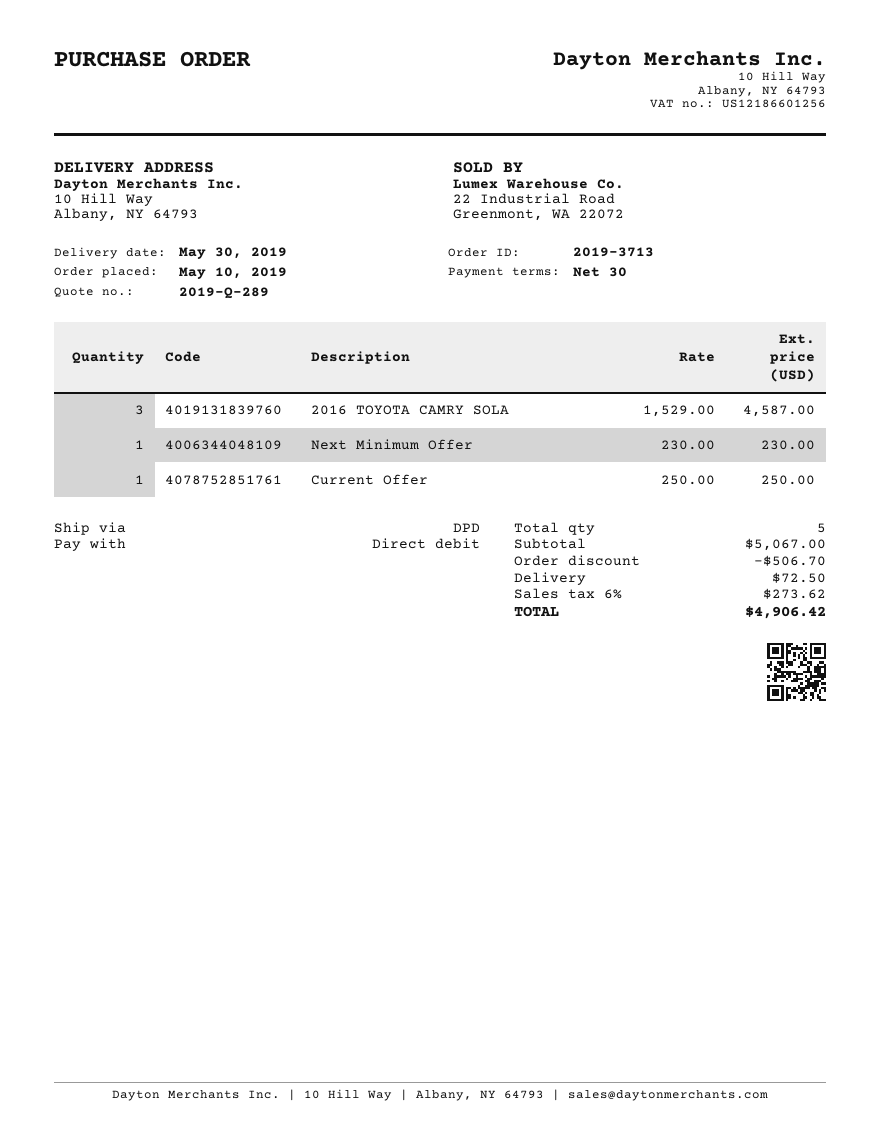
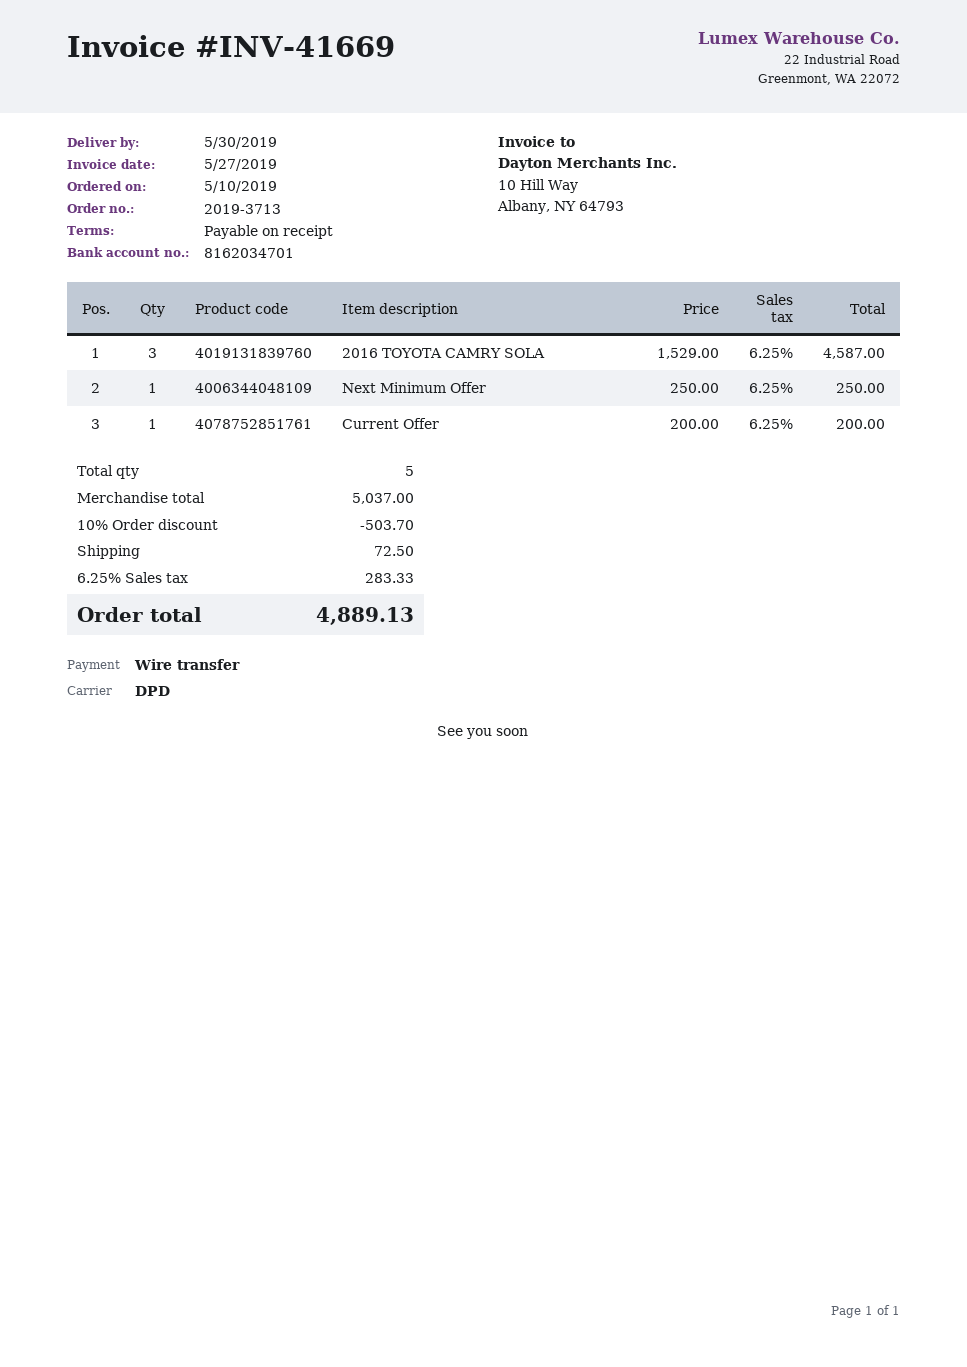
payment terms: 30 days -> on receipt
payment method: direct debit -> bank transfer
Next Minimum Offer: 1 x 230.00 = 230.00 -> 1 x 250.00 = 250.00
Current Offer: 1 x 250.00 = 250.00 -> 1 x 200.00 = 200.00
subtotal: 5067.00 -> 5037.00
discount: 506.70 -> 503.70
tax: 6% = 273.62 -> 6.25% = 283.33
total: 4906.42 -> 4889.13

